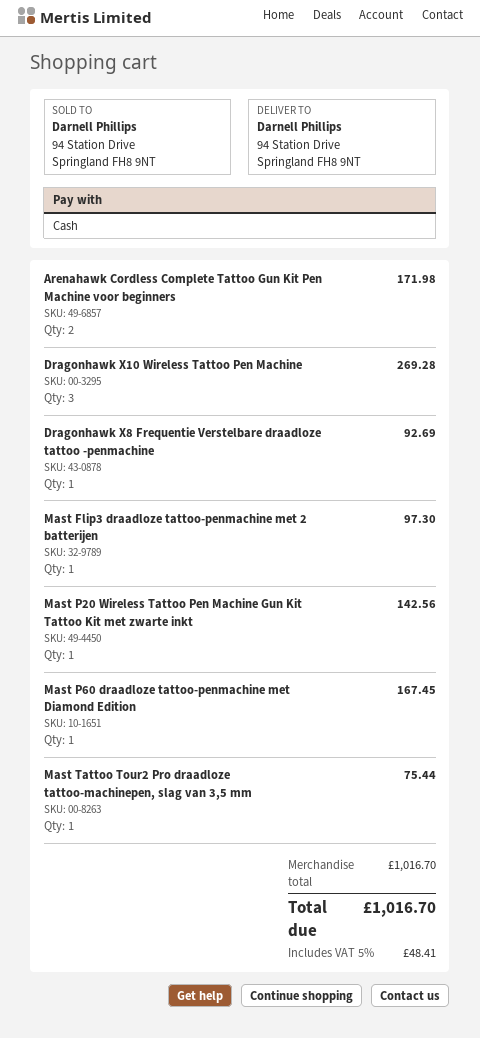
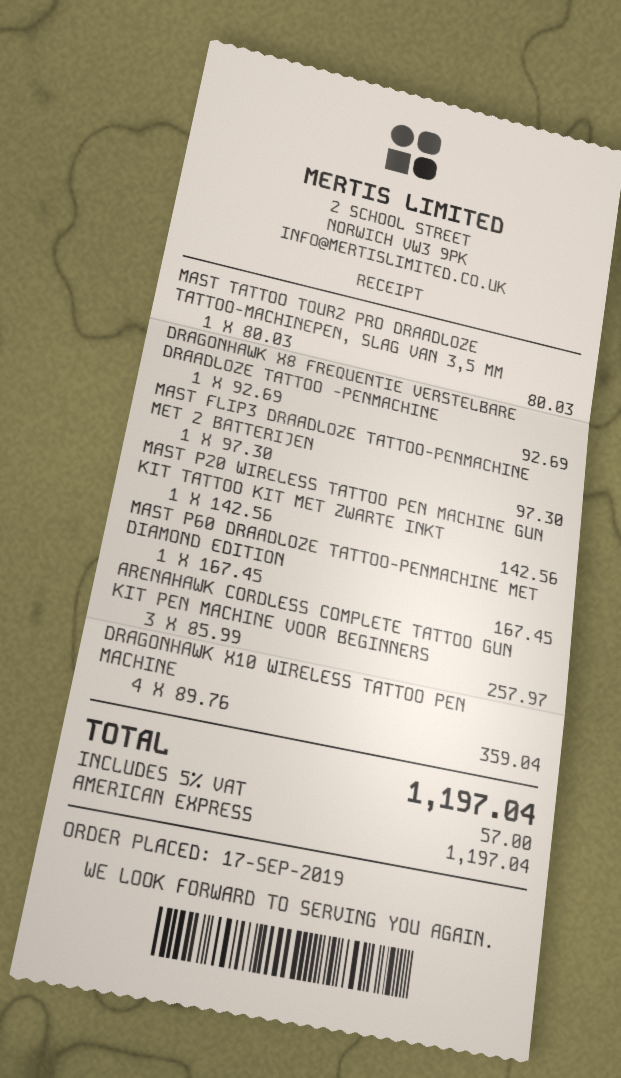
payment method: cash -> American Express
Arenahawk Cordless Complete Tattoo Gun Kit Pen Machine voor beginners: 2 for 171.98 -> 3 for 257.97
Dragonhawk X10 Wireless Tattoo Pen Machine: 3 for 269.28 -> 4 for 359.04
Mast Tattoo Tour2 Pro draadloze tattoo-machinepen, slag van 3,5 mm: 1 for 75.44 -> 1 for 80.03
tax: 5% = 48.41 -> 5% = 57.00
total: 1016.70 -> 1197.04

